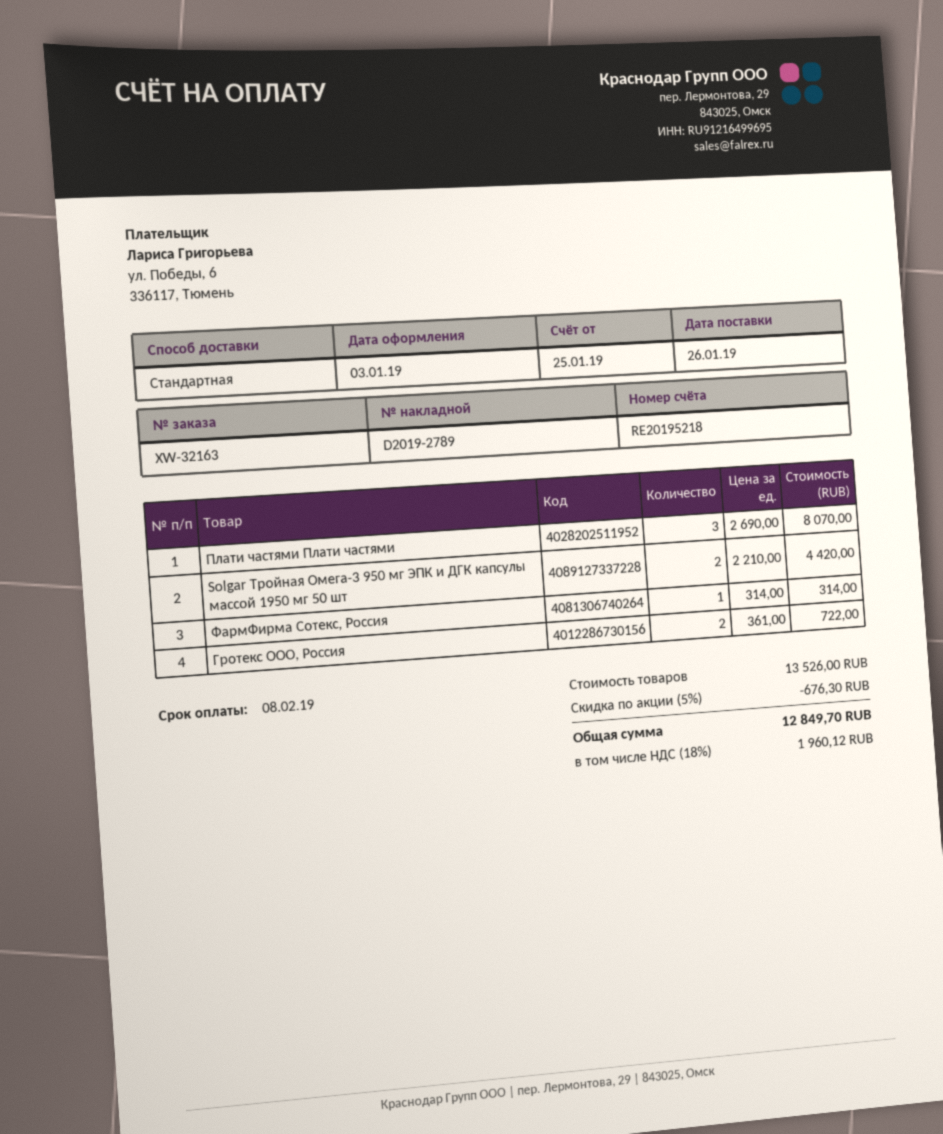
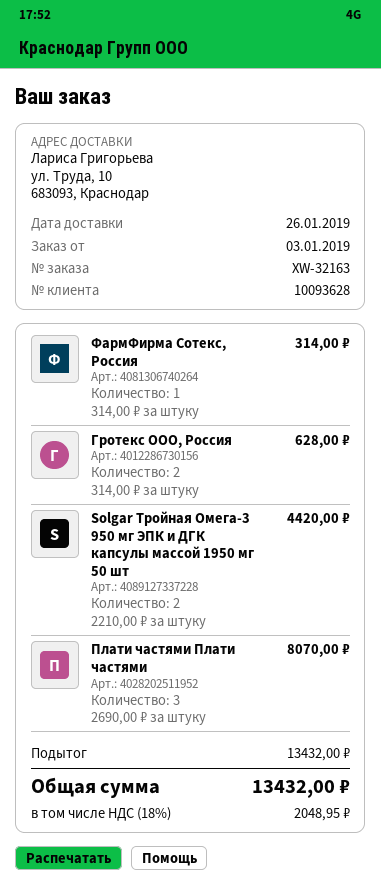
Гротекс ООО, Россия: 2 x 361.00 = 722.00 -> 2 x 314.00 = 628.00
subtotal: 13526.00 -> 13432.00
discount: 5% = 676.30 -> none
tax: 18% = 1960.12 -> 18% = 2048.95
total: 12849.70 -> 13432.00

